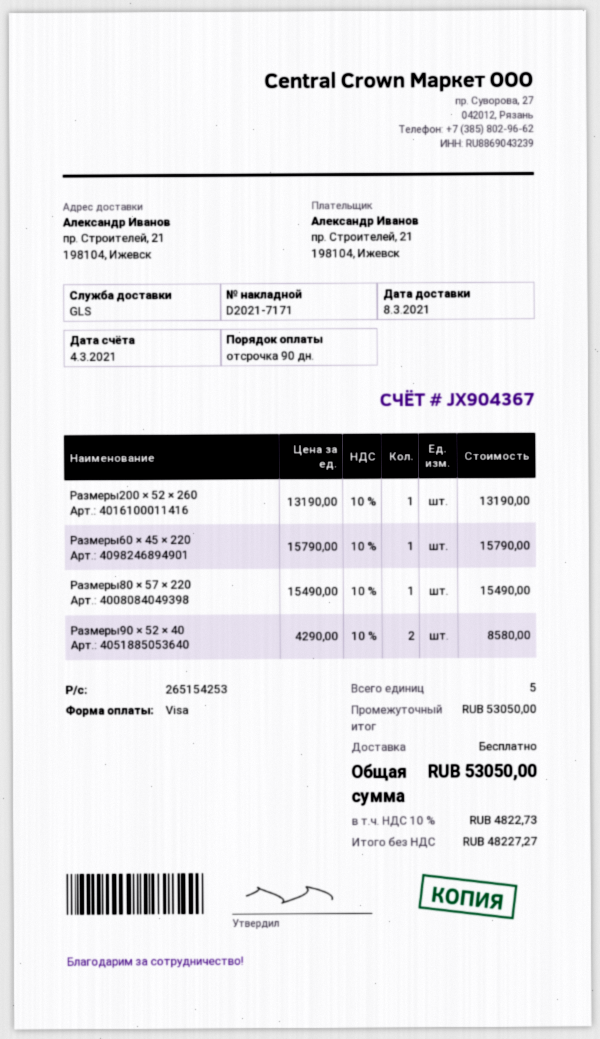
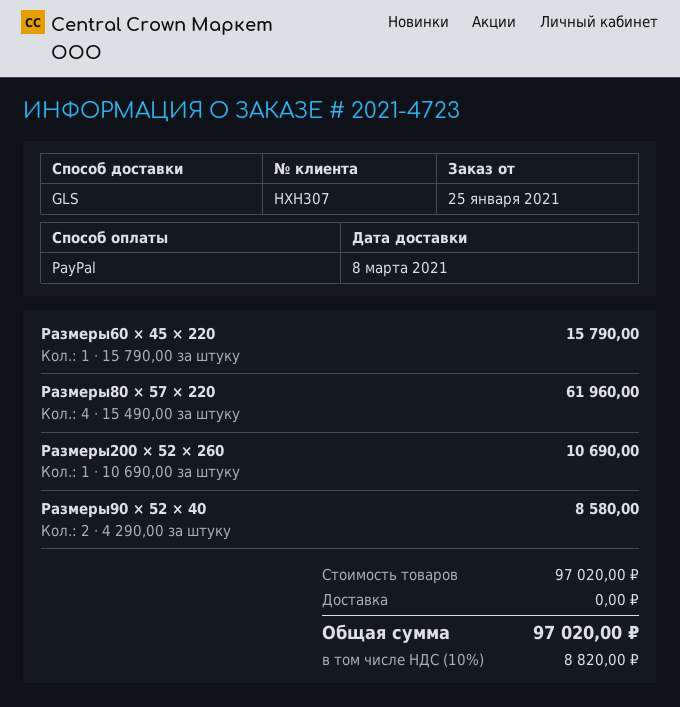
payment method: Visa -> PayPal
Размеры200 × 52 × 260: 1 x 13190.00 = 13190.00 -> 1 x 10690.00 = 10690.00
Размеры80 × 57 × 220: 1 x 15490.00 = 15490.00 -> 4 x 15490.00 = 61960.00
subtotal: 53050.00 -> 97020.00
tax: 10% = 4822.73 -> 10% = 8820.00
total: 53050.00 -> 97020.00

